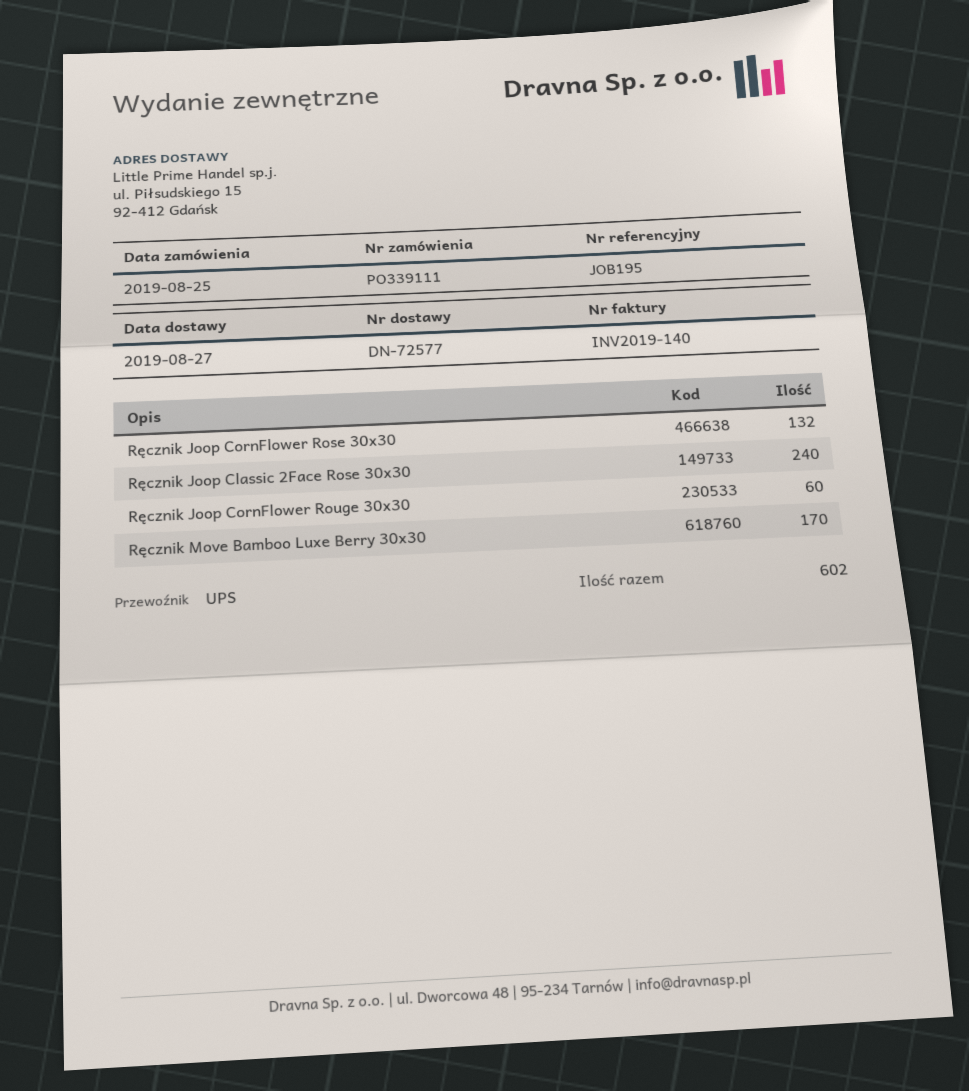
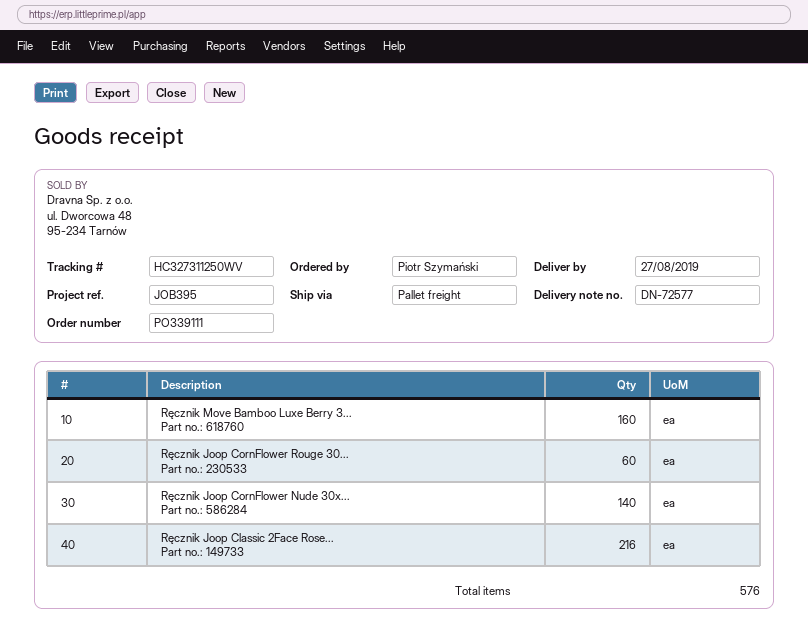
reference: JOB195 -> JOB395
shipping method: UPS -> pallet freight
Ręcznik Joop CornFlower Rose 30x30: 132 -> none
Ręcznik Joop Classic 2Face Rose 30x30: 240 -> 216
Ręcznik Move Bamboo Luxe Berry 30x30: 170 -> 160
Ręcznik Joop CornFlower Nude 30x...: none -> 140
total quantity: 602 -> 576

